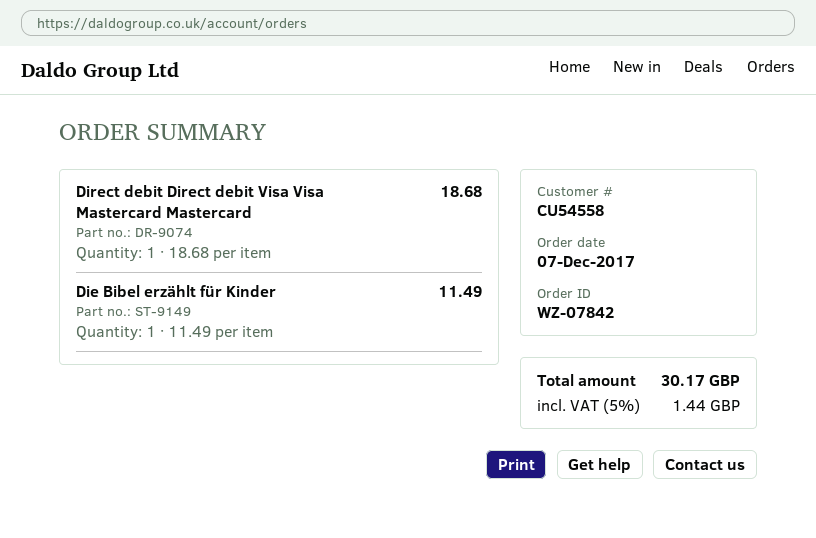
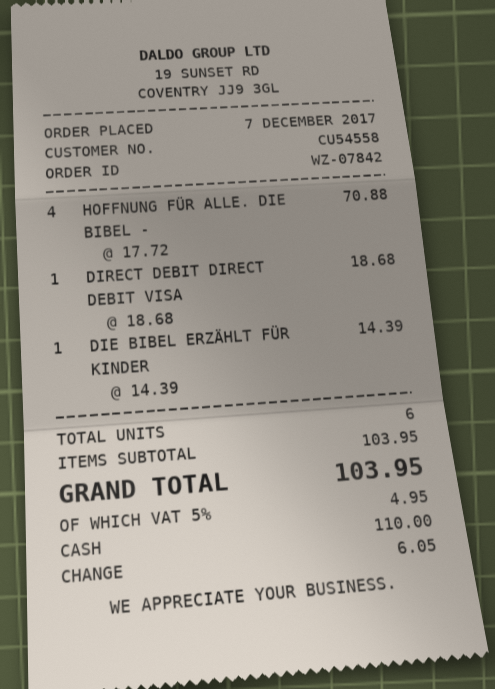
Die Bibel erzählt für Kinder: 1 x 11.49 = 11.49 -> 1 x 14.39 = 14.39
HOFFNUNG FÜR ALLE. DIE BIBEL -: none -> 4 x 17.72 = 70.88
tax: 5% = 1.44 -> 5% = 4.95
total: 30.17 -> 103.95

